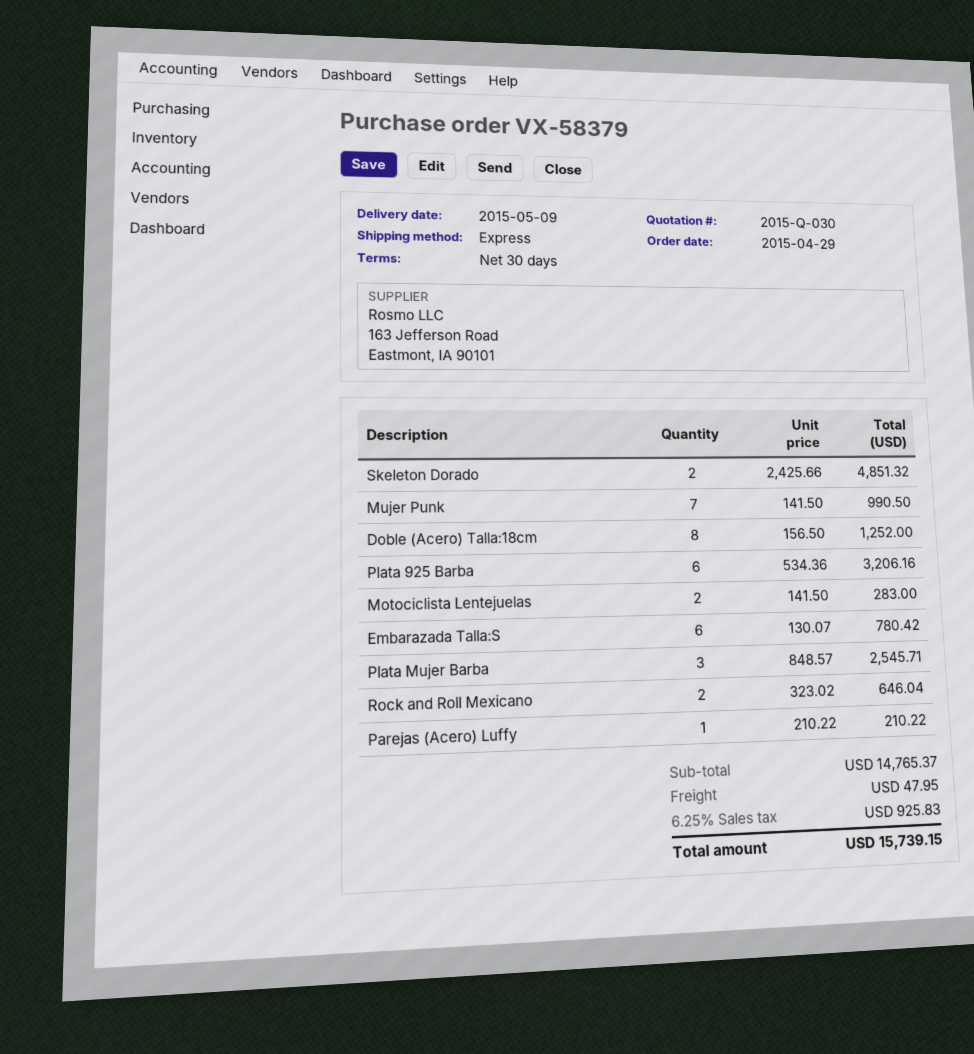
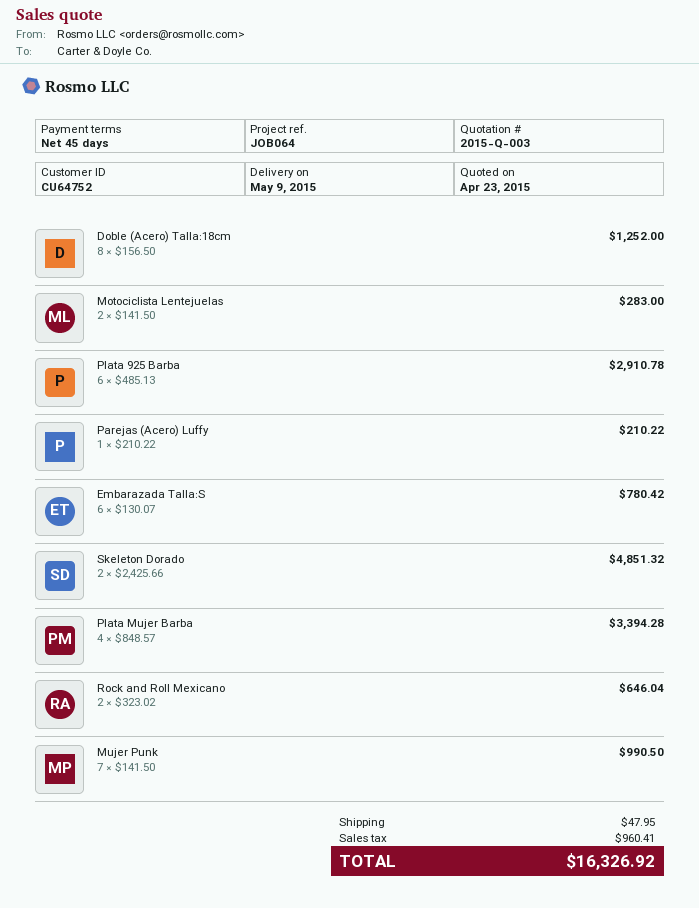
quote number: 2015-Q-030 -> 2015-Q-003
payment terms: 30 days -> 45 days
Plata 925 Barba: 6 x 534.36 = 3206.16 -> 6 x 485.13 = 2910.78
Plata Mujer Barba: 3 x 848.57 = 2545.71 -> 4 x 848.57 = 3394.28
tax: 925.83 -> 960.41
total: 15739.15 -> 16326.92

